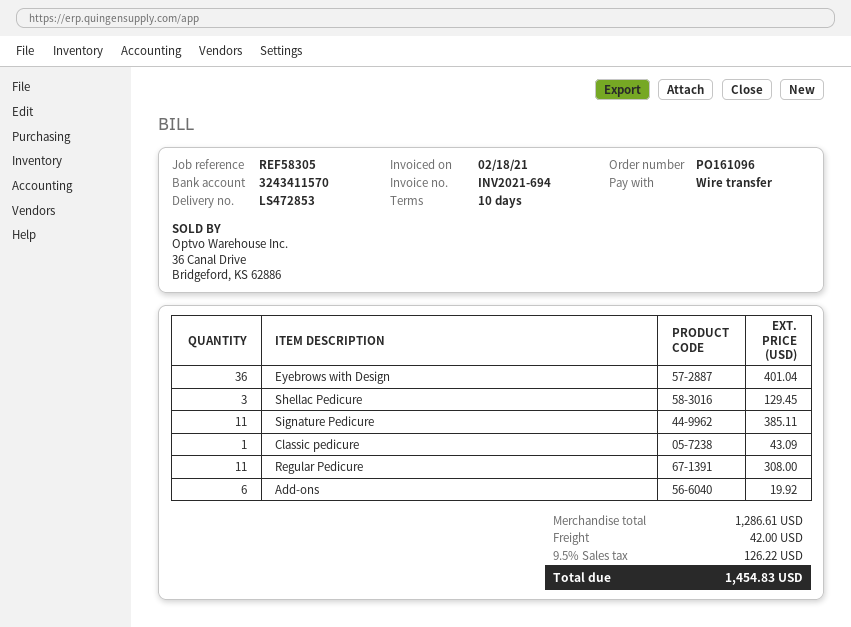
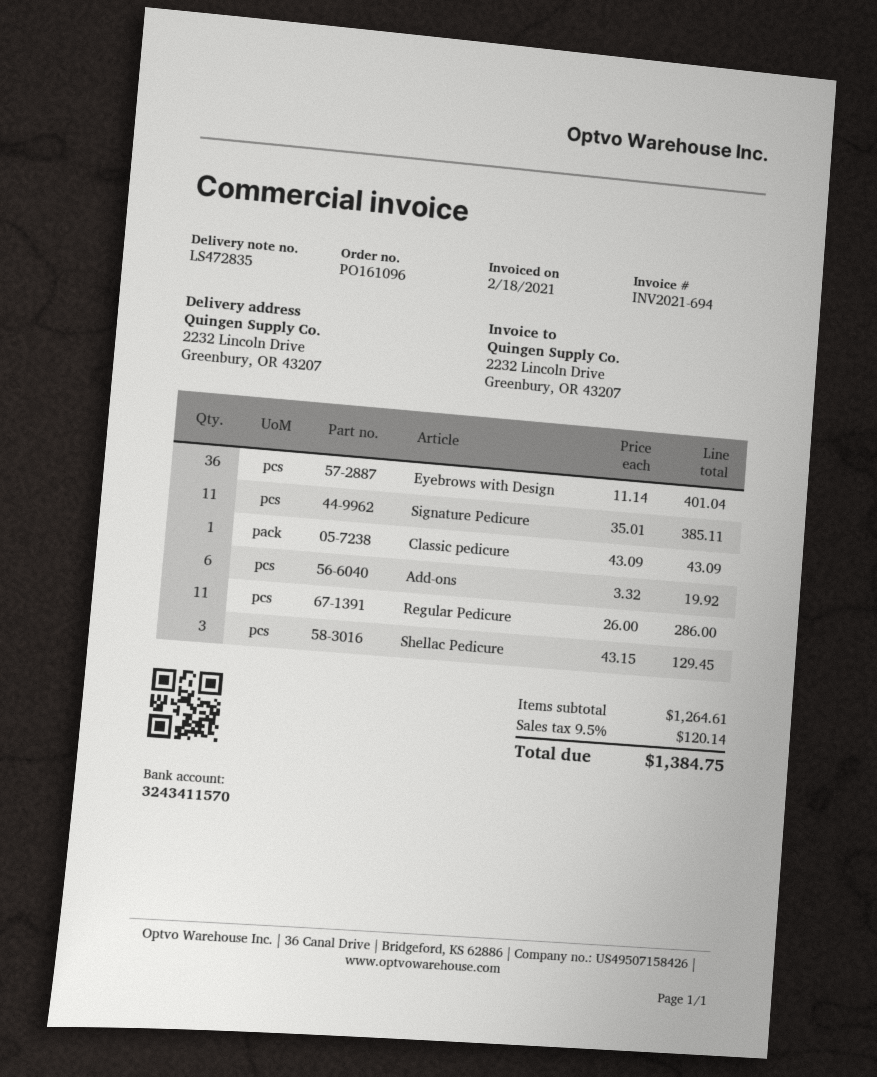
delivery note number: LS472853 -> LS472835
Regular Pedicure: 11 for 308.00 -> 11 for 286.00
subtotal: 1286.61 -> 1264.61
shipping: 42.00 -> none
tax: 9.5% = 126.22 -> 9.5% = 120.14
total: 1454.83 -> 1384.75

